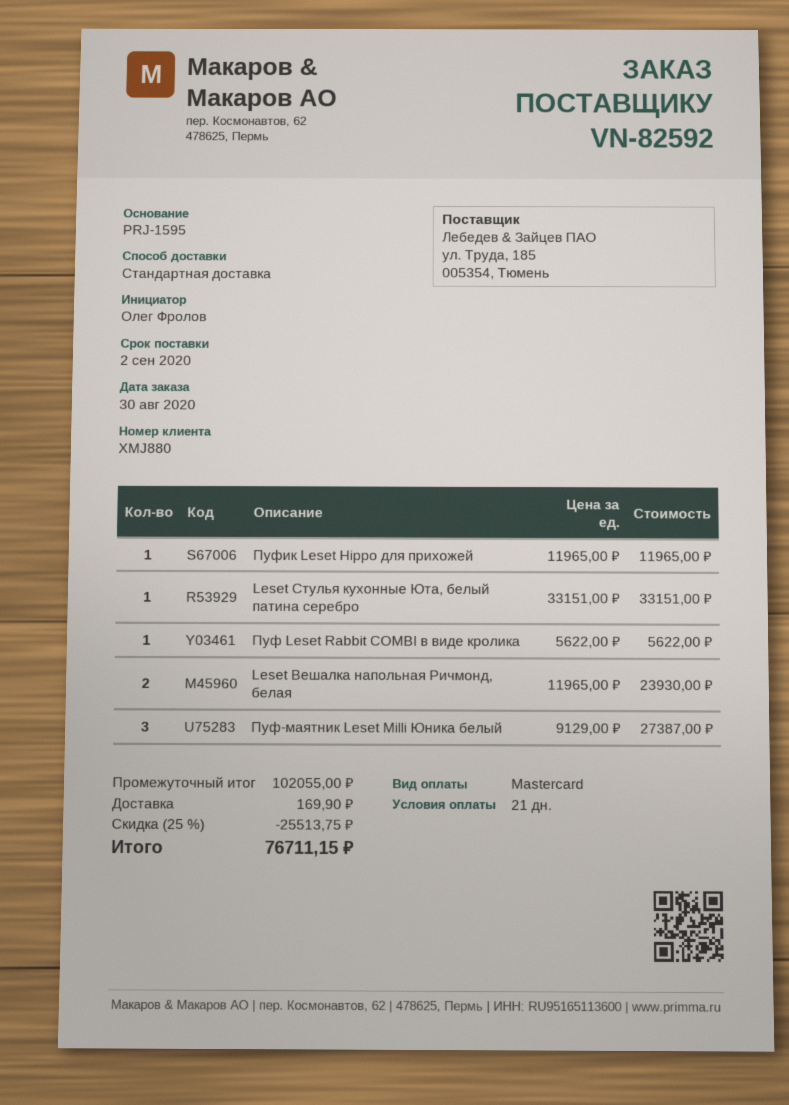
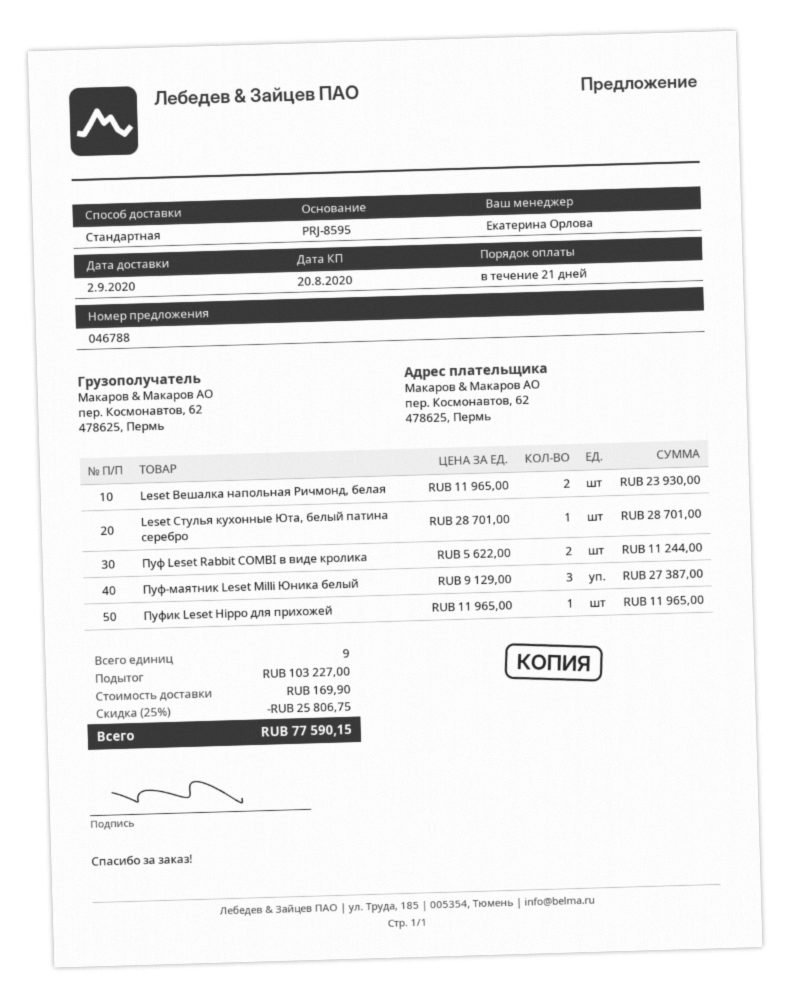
reference: PRJ-1595 -> PRJ-8595
Leset Стулья кухонные Юта, белый патина серебро: 1 x 33151.00 = 33151.00 -> 1 x 28701.00 = 28701.00
Пуф Leset Rabbit COMBI в виде кролика: 1 x 5622.00 = 5622.00 -> 2 x 5622.00 = 11244.00
subtotal: 102055.00 -> 103227.00
discount: 25% = 25513.75 -> 25% = 25806.75
total: 76711.15 -> 77590.15

